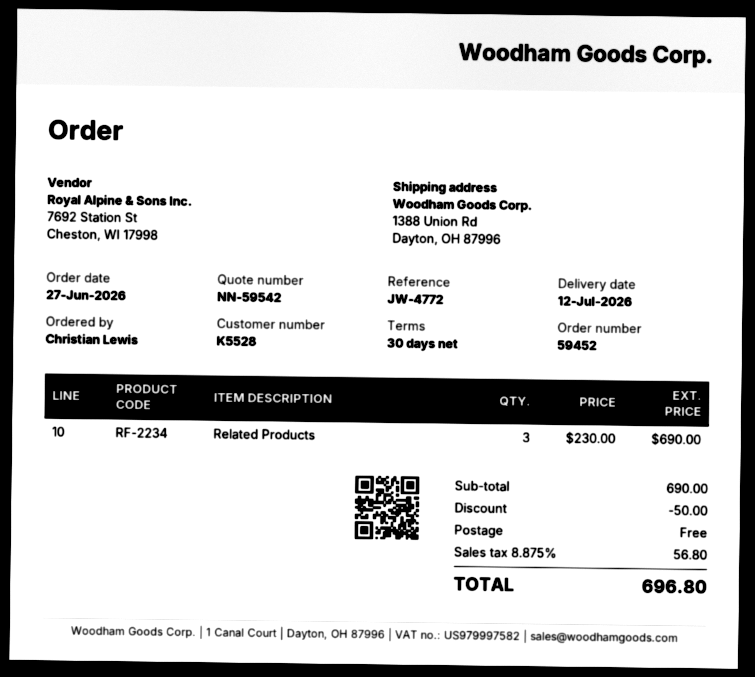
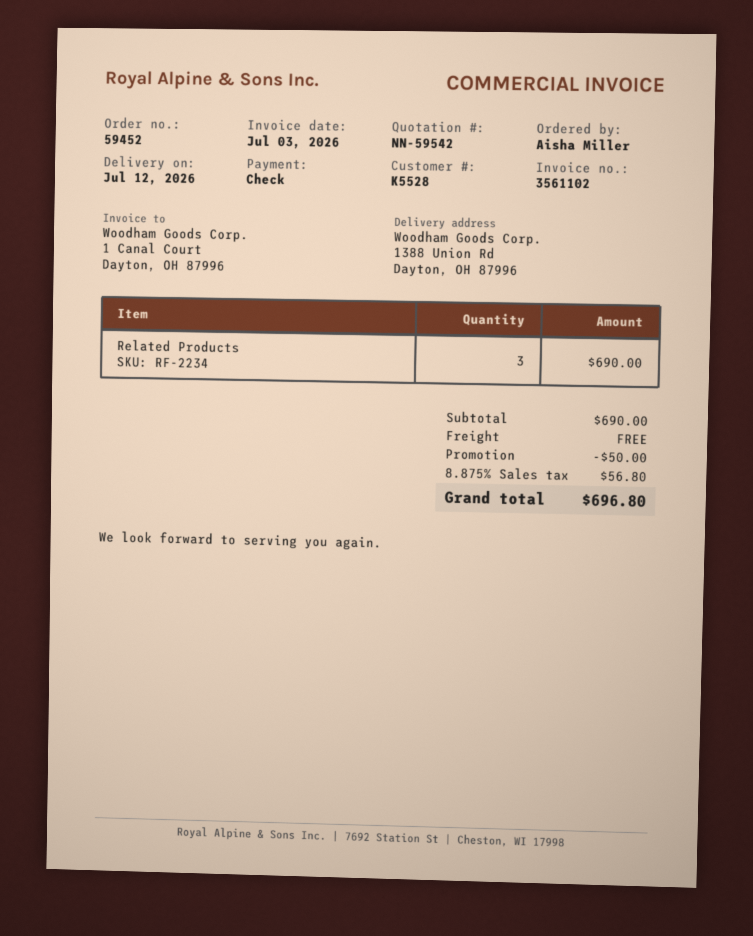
ordered by: Christian Lewis -> Aisha Miller

